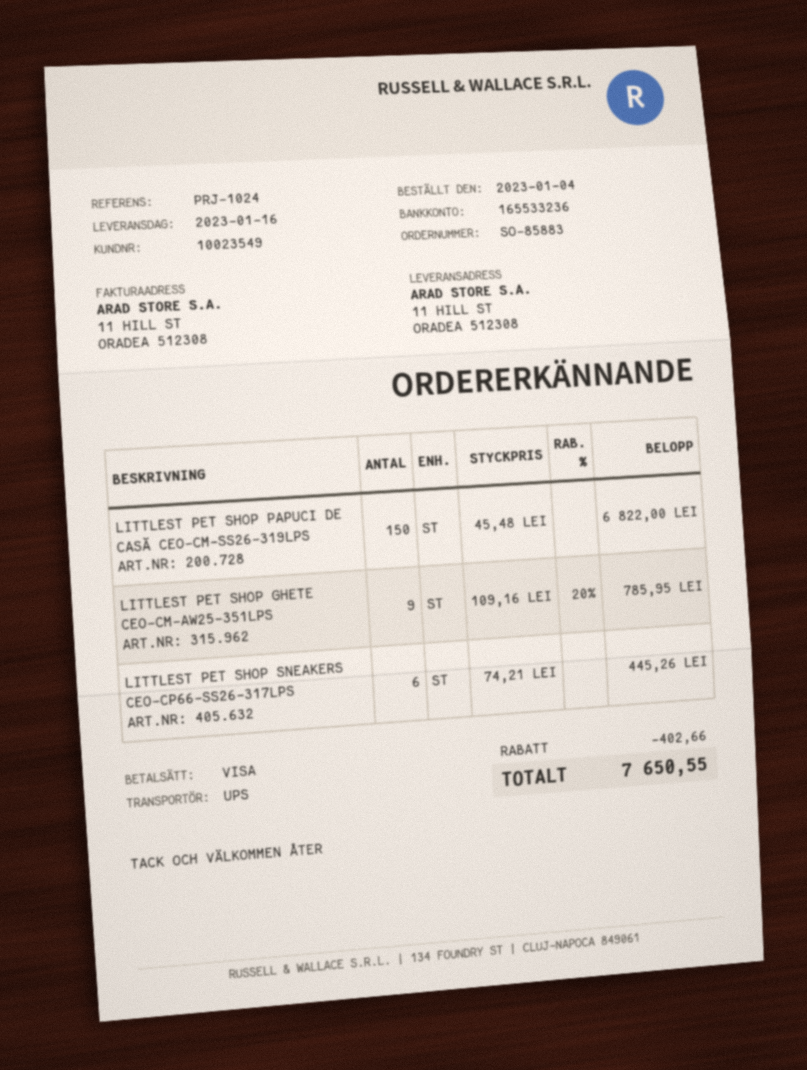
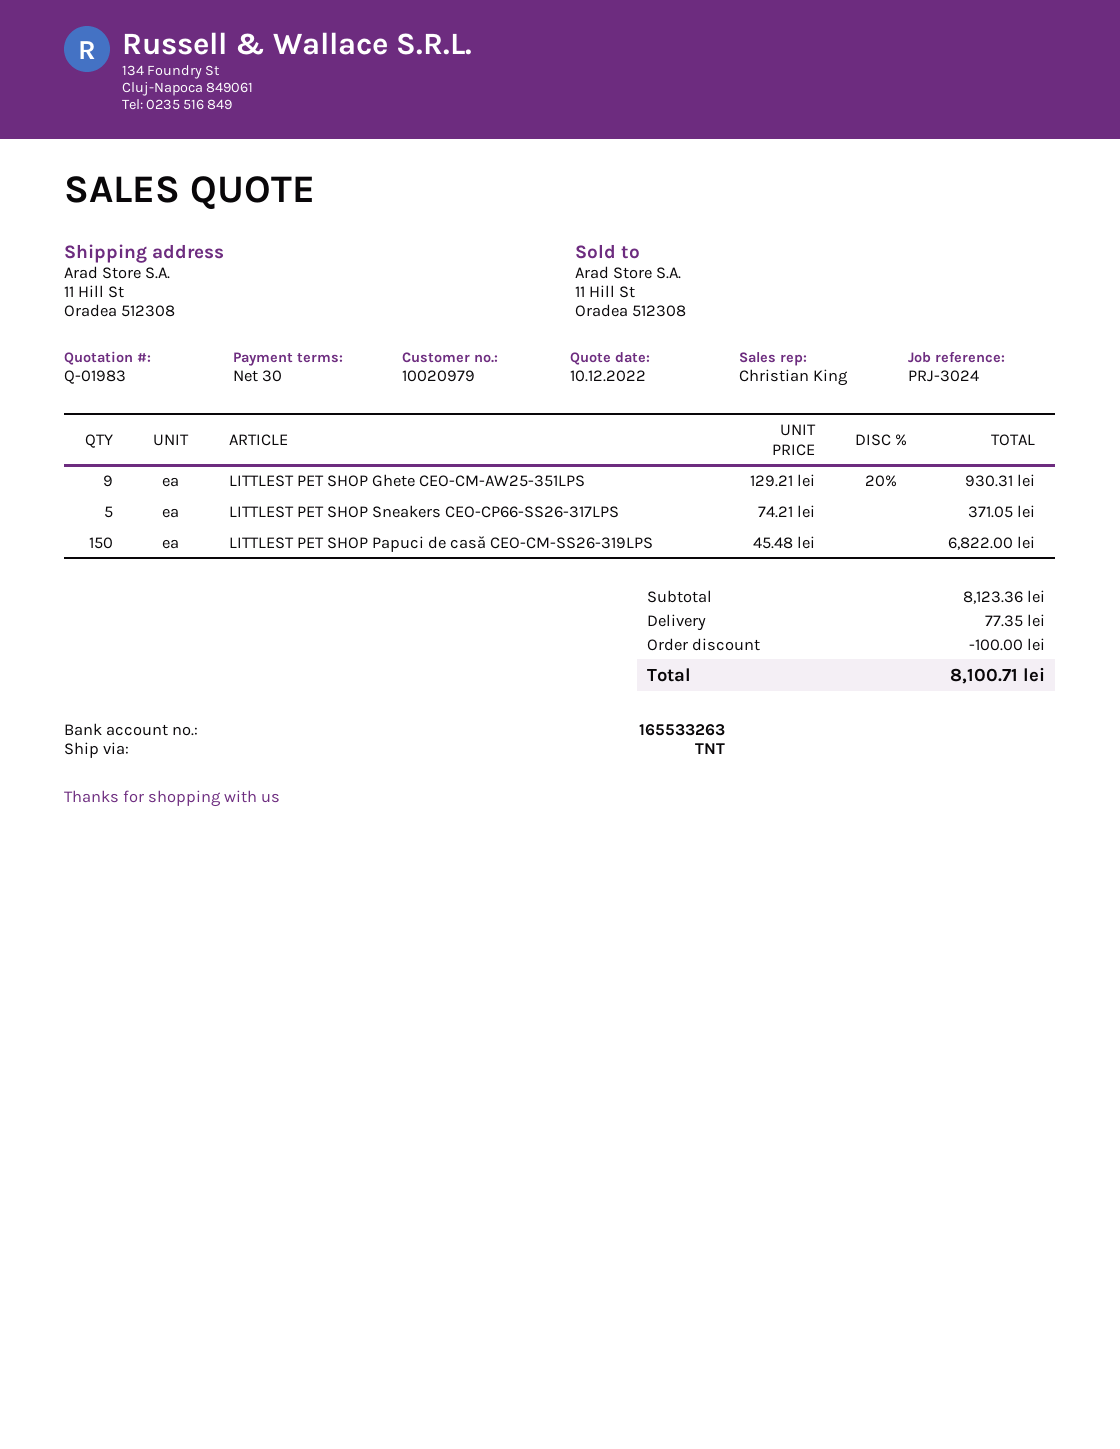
customer number: 10023549 -> 10020979
reference: PRJ-1024 -> PRJ-3024
bank account: 165533236 -> 165533263
shipping method: UPS -> TNT
LITTLEST PET SHOP GHETE CEO-CM-AW25-351LPS: 9 x 109.16 - 20% = 785.95 -> 9 x 129.21 - 20% = 930.31
LITTLEST PET SHOP SNEAKERS CEO-CP66-SS26-317LPS: 6 x 74.21 = 445.26 -> 5 x 74.21 = 371.05
discount: 402.66 -> 100.00
shipping: none -> 77.35
total: 7650.55 -> 8100.71

